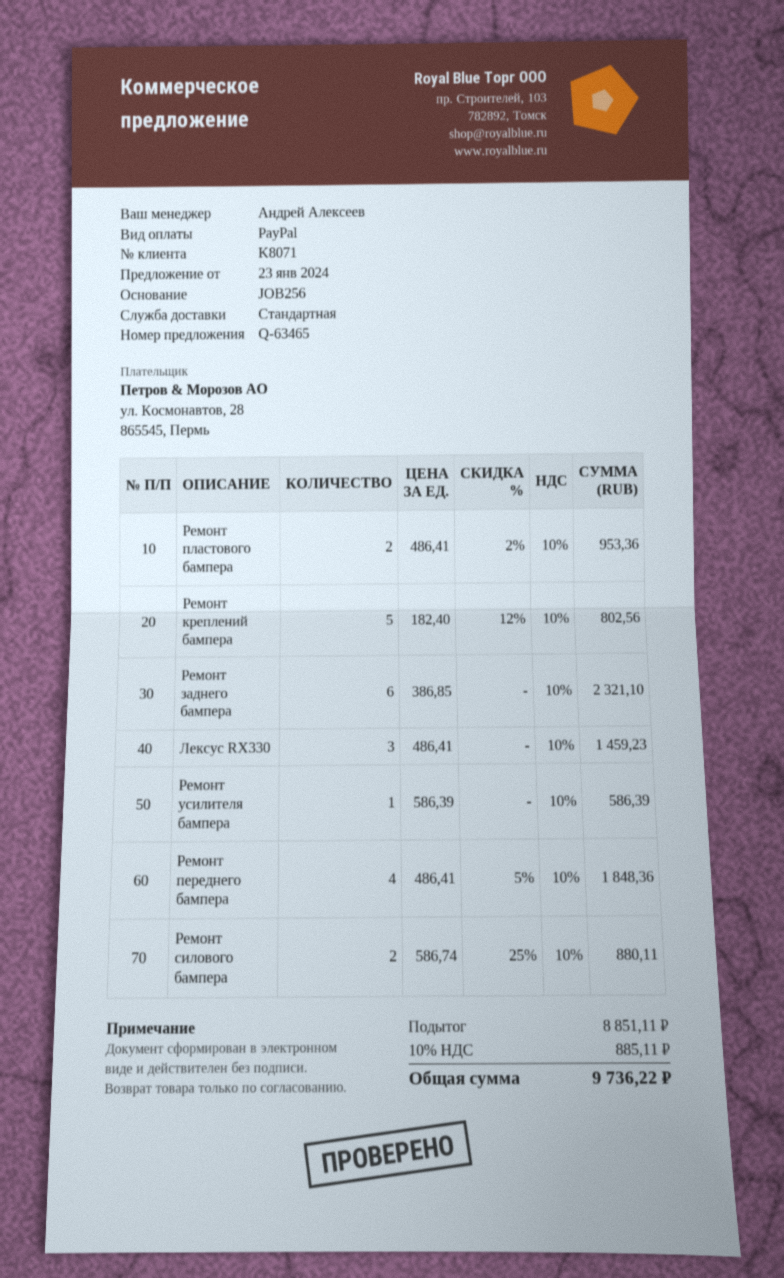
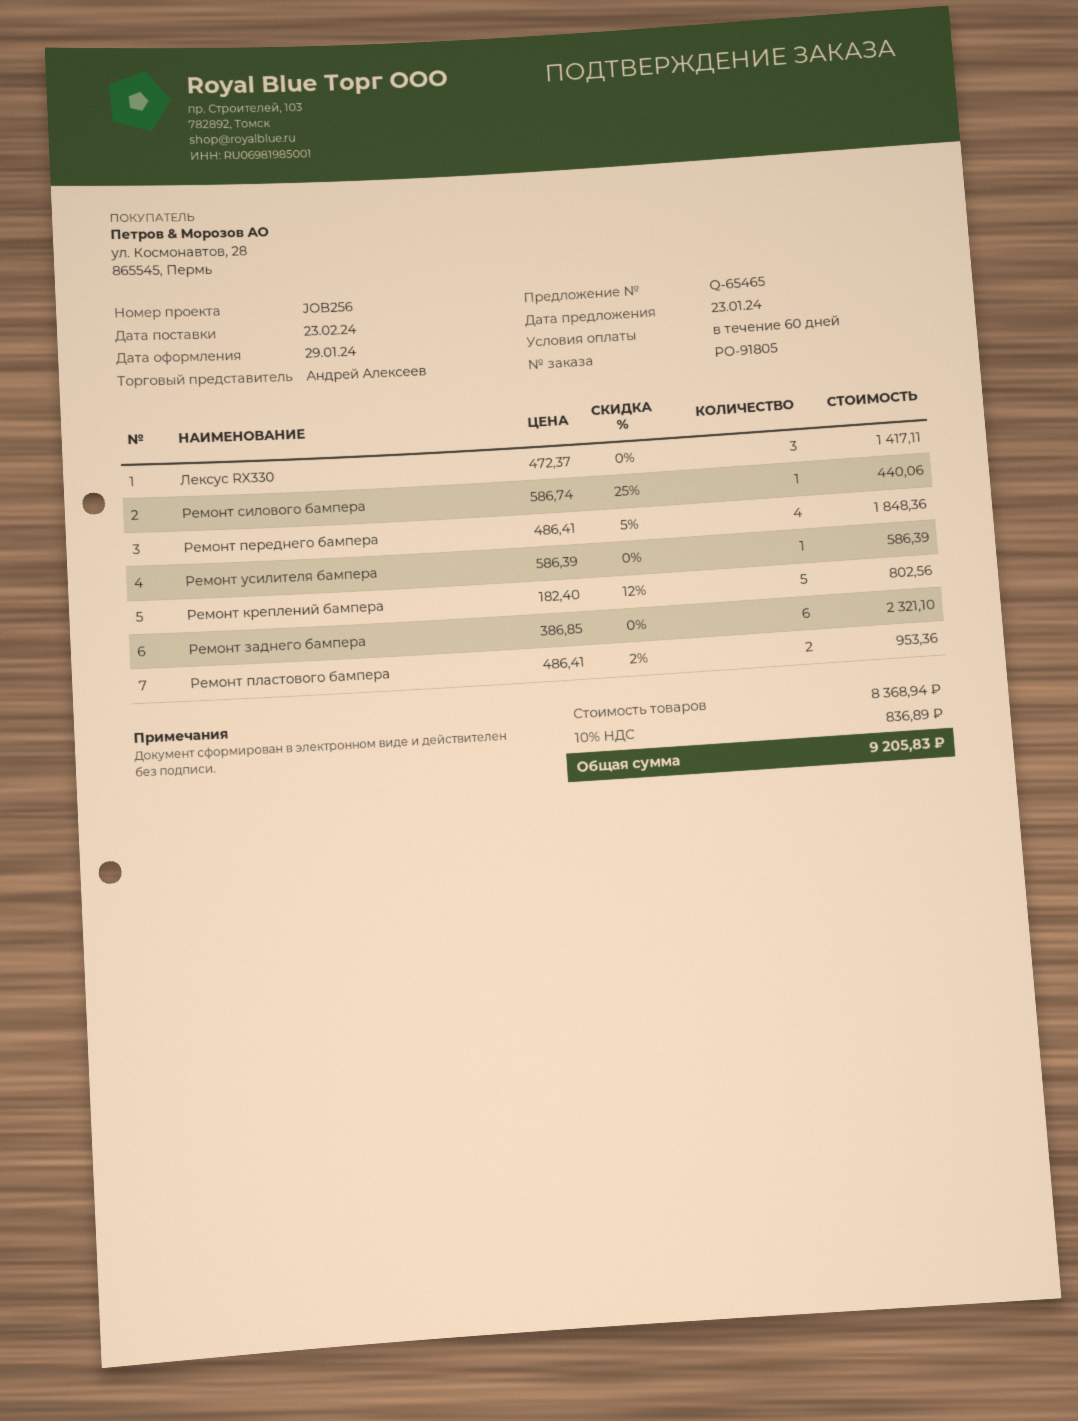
quote number: Q-63465 -> Q-65465
Лексус RX330: 3 x 486.41 = 1459.23 -> 3 x 472.37 = 1417.11
Ремонт силового бампера: 2 x 586.74 - 25% = 880.11 -> 1 x 586.74 - 25% = 440.06
subtotal: 8851.11 -> 8368.94
tax: 10% = 885.11 -> 10% = 836.89
total: 9736.22 -> 9205.83

